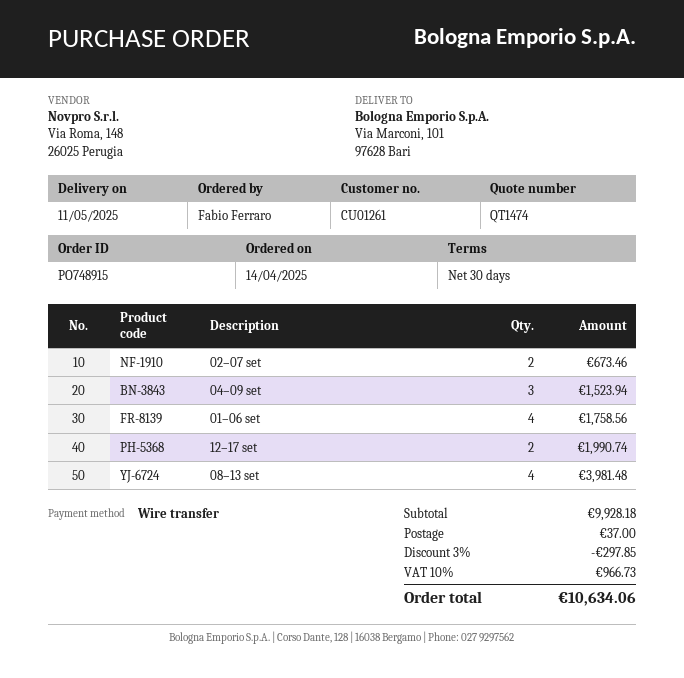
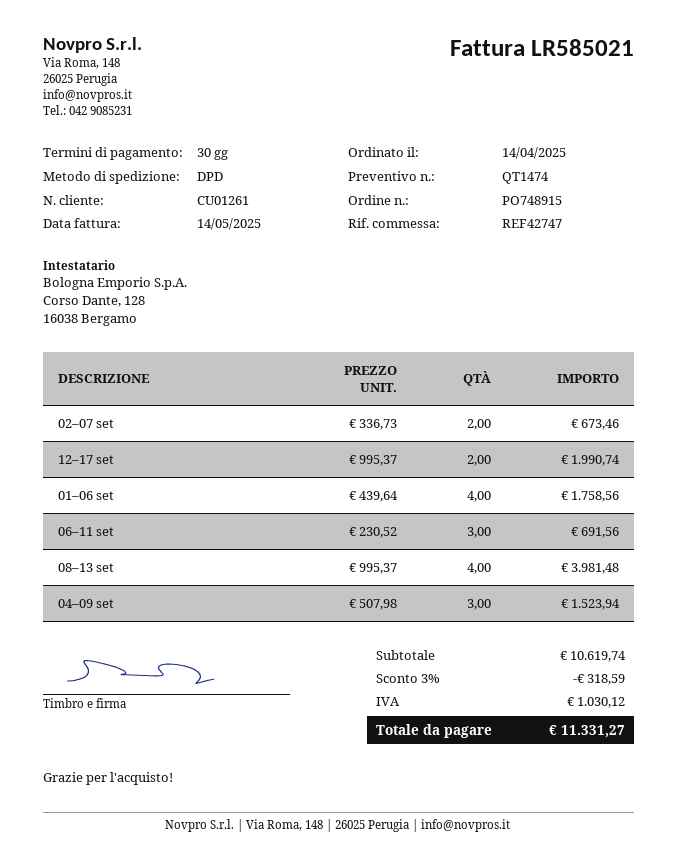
06–11 set: none -> 3 for 691.56
subtotal: 9928.18 -> 10619.74
discount: 3% = 297.85 -> 3% = 318.59
shipping: 37.00 -> none
tax: 966.73 -> 1030.12
total: 10634.06 -> 11331.27

